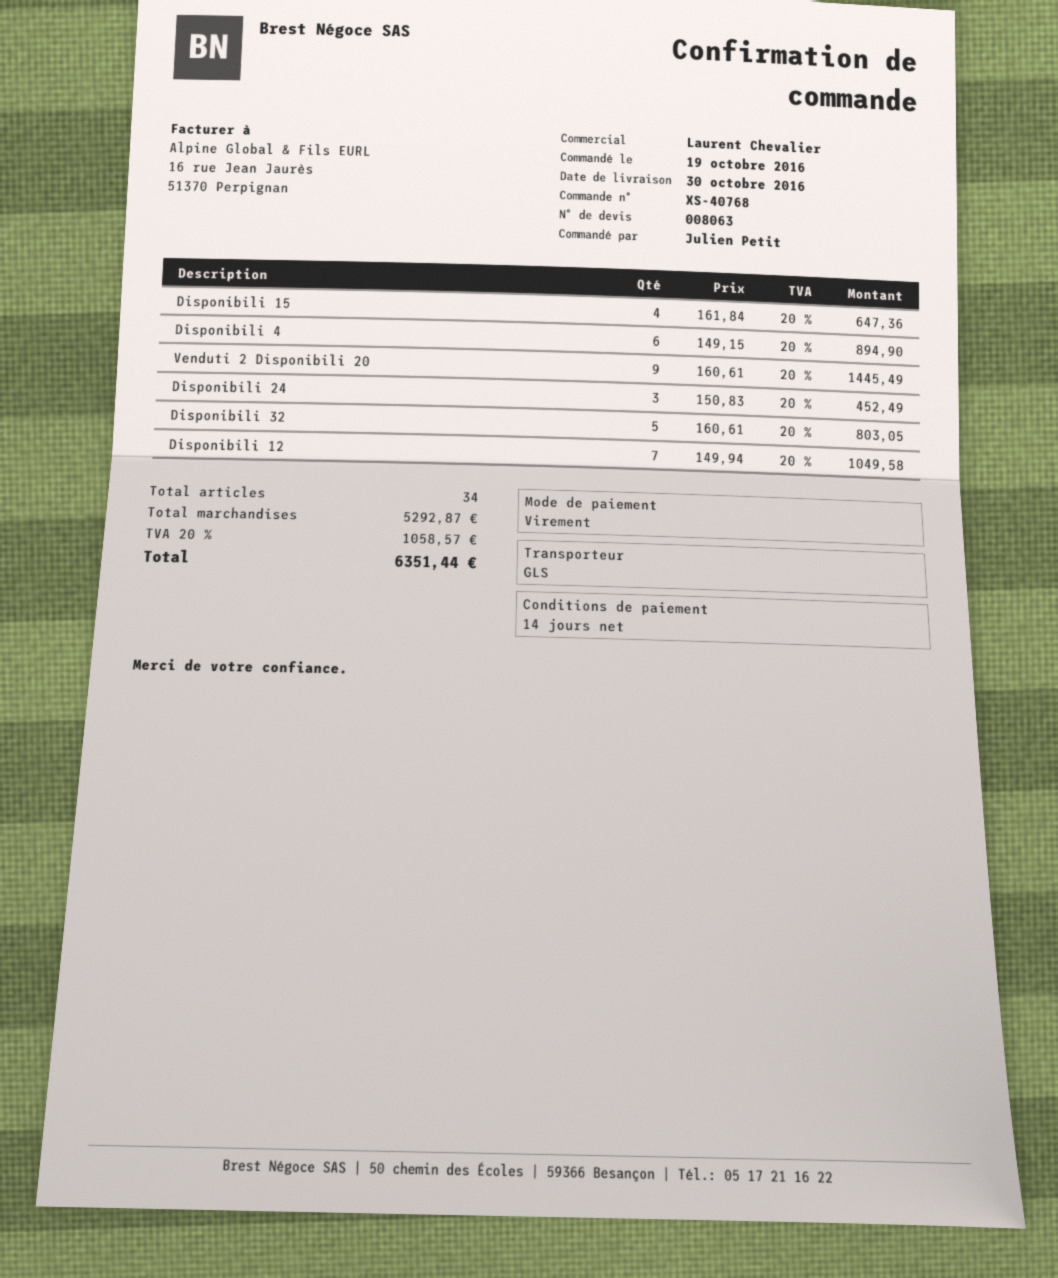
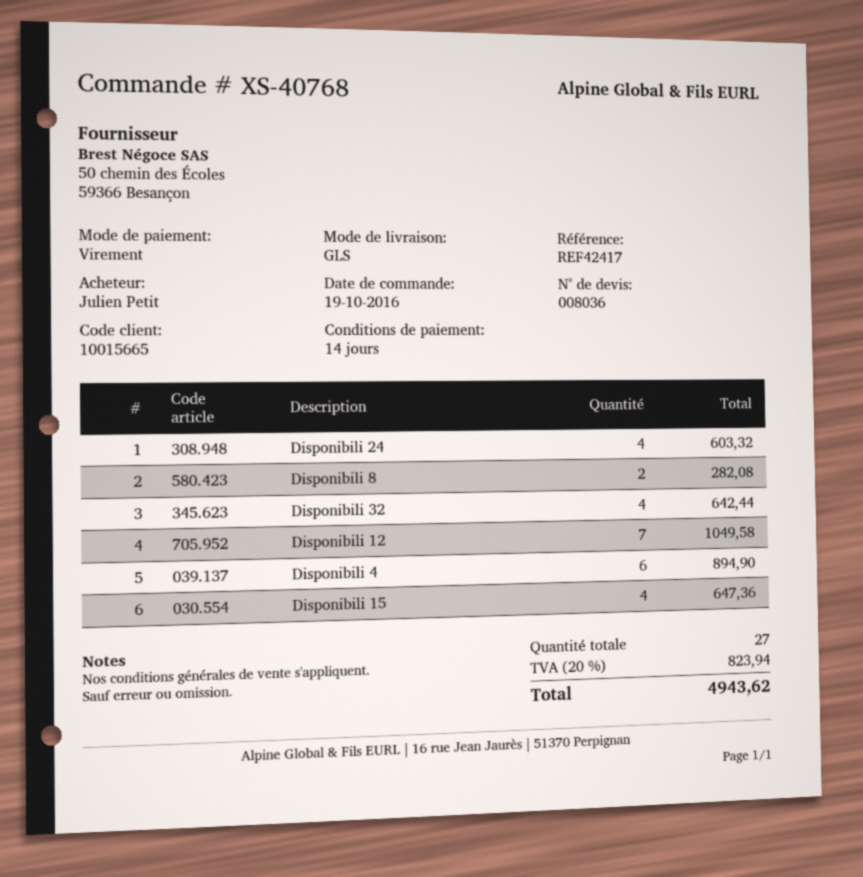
quote number: 008063 -> 008036
Venduti 2 Disponibili 20: 9 for 1445.49 -> none
Disponibili 24: 3 for 452.49 -> 4 for 603.32
Disponibili 32: 5 for 803.05 -> 4 for 642.44
Disponibili 8: none -> 2 for 282.08
total quantity: 34 -> 27
tax: 20% = 1058.57 -> 20% = 823.94
total: 6351.44 -> 4943.62

